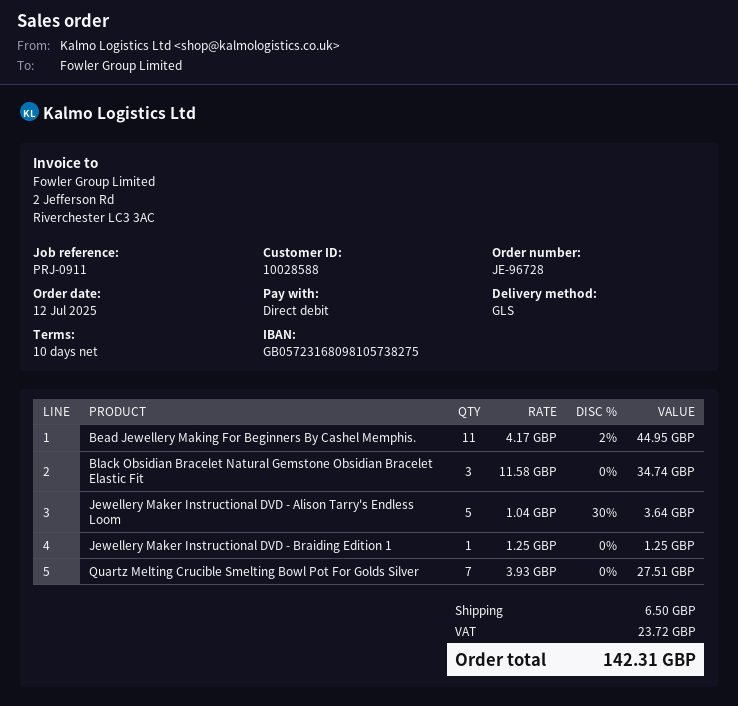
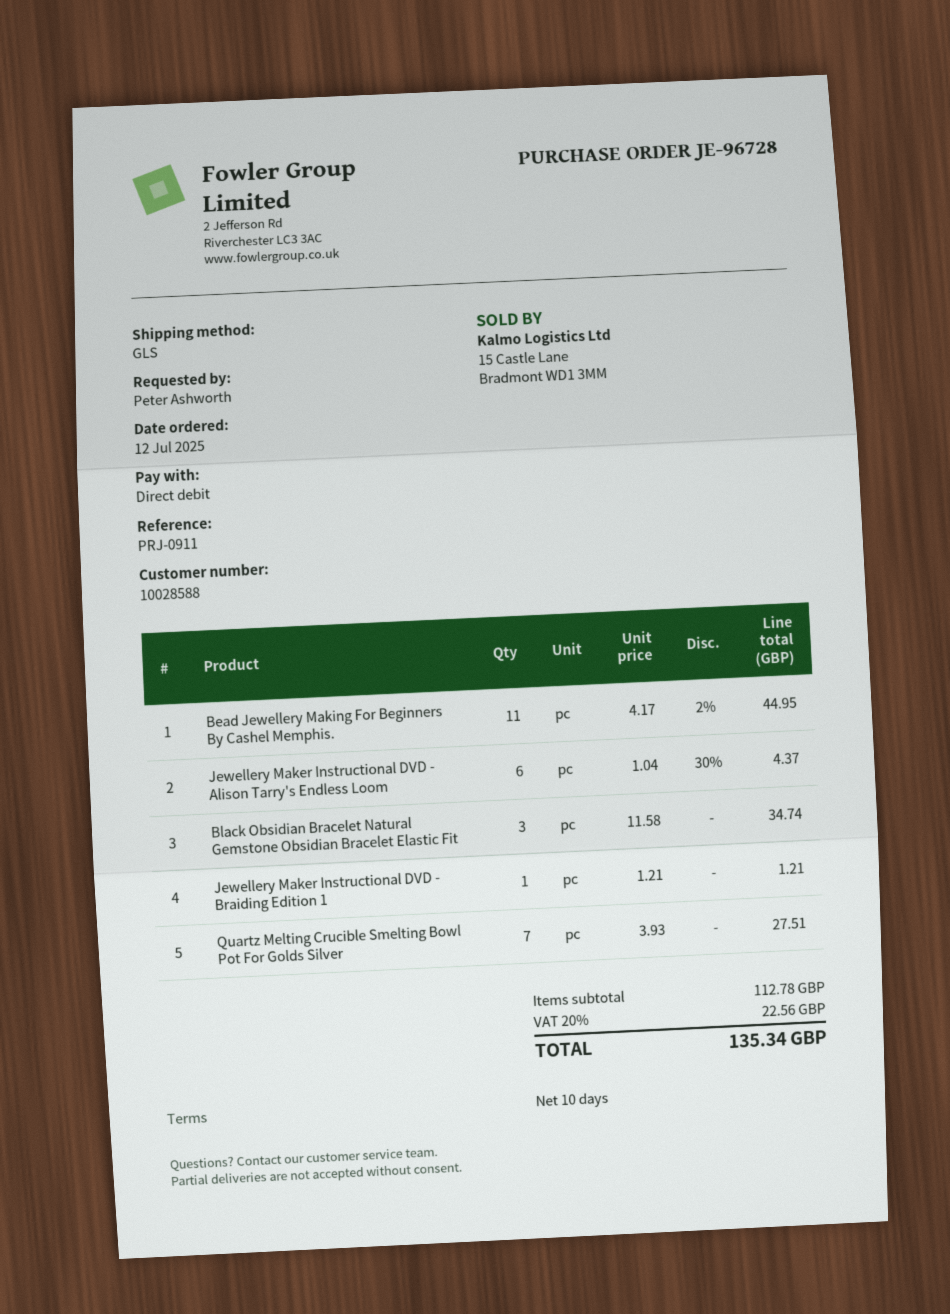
Jewellery Maker Instructional DVD - Alison Tarry's Endless Loom: 5 x 1.04 - 30% = 3.64 -> 6 x 1.04 - 30% = 4.37
Jewellery Maker Instructional DVD - Braiding Edition 1: 1 x 1.25 = 1.25 -> 1 x 1.21 = 1.21
shipping: 6.50 -> none
tax: 23.72 -> 22.56
total: 142.31 -> 135.34

